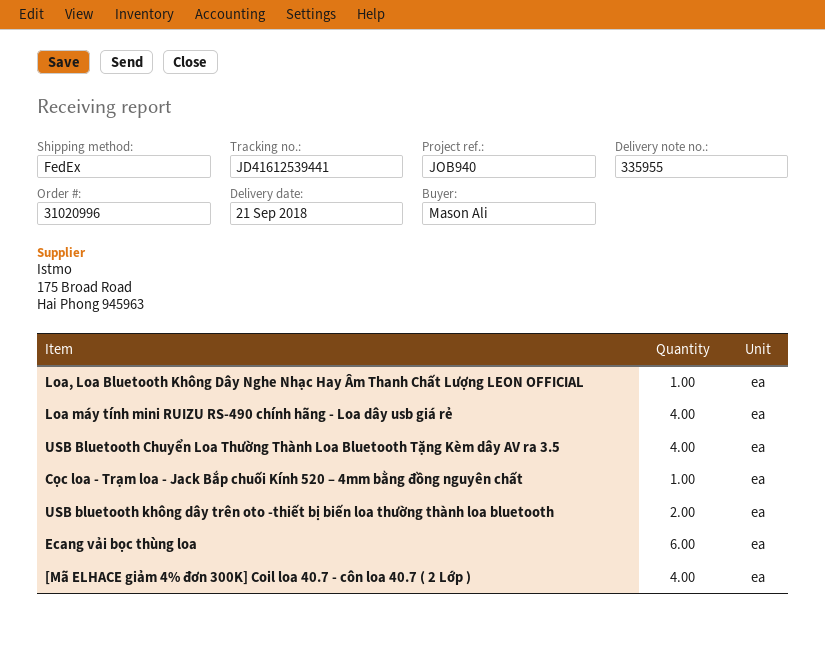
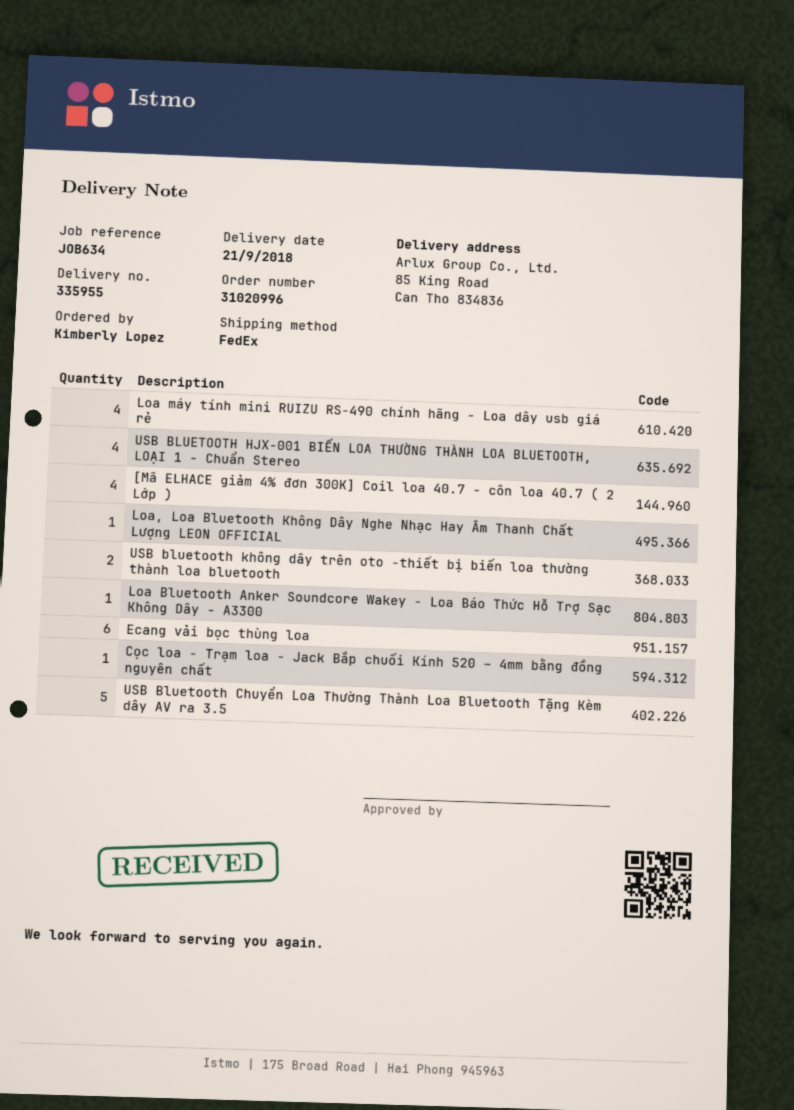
reference: JOB940 -> JOB634
ordered by: Mason Ali -> Kimberly Lopez
USB Bluetooth Chuyển Loa Thường Thành Loa Bluetooth Tặng Kèm dây AV ra 3.5: 4 -> 5
USB BLUETOOTH HJX-001 BIẾN LOA THƯỜNG THÀNH LOA BLUETOOTH, LOẠI 1 - Chuẩn Stereo: none -> 4
Loa Bluetooth Anker Soundcore Wakey - Loa Báo Thức Hỗ Trợ Sạc Không Dây - A3300: none -> 1

